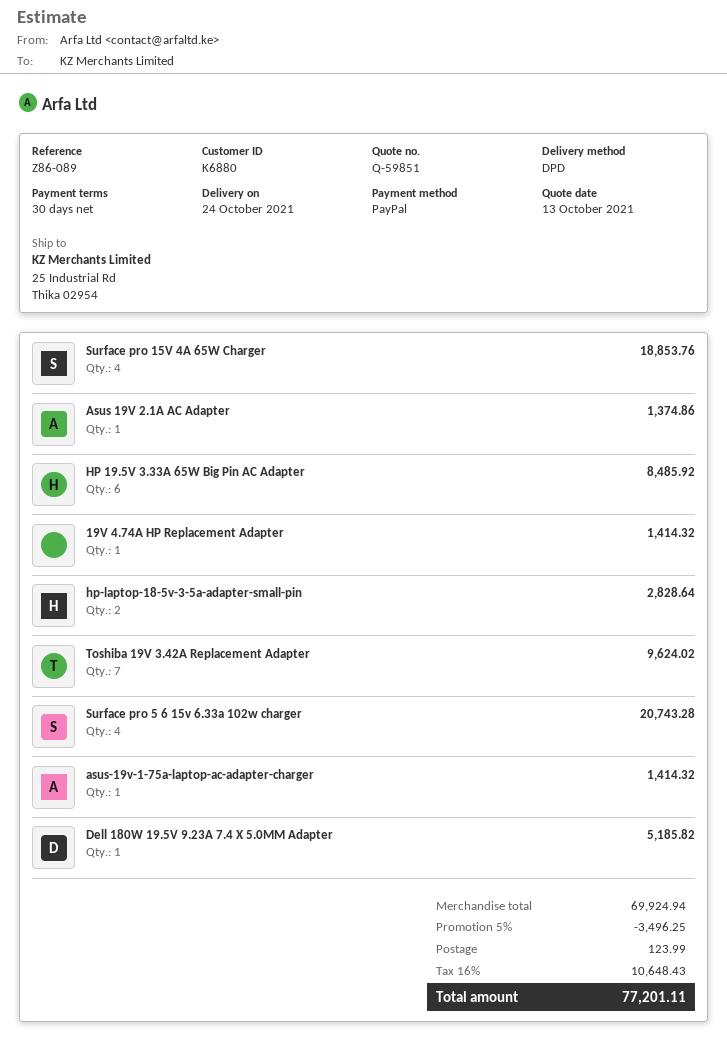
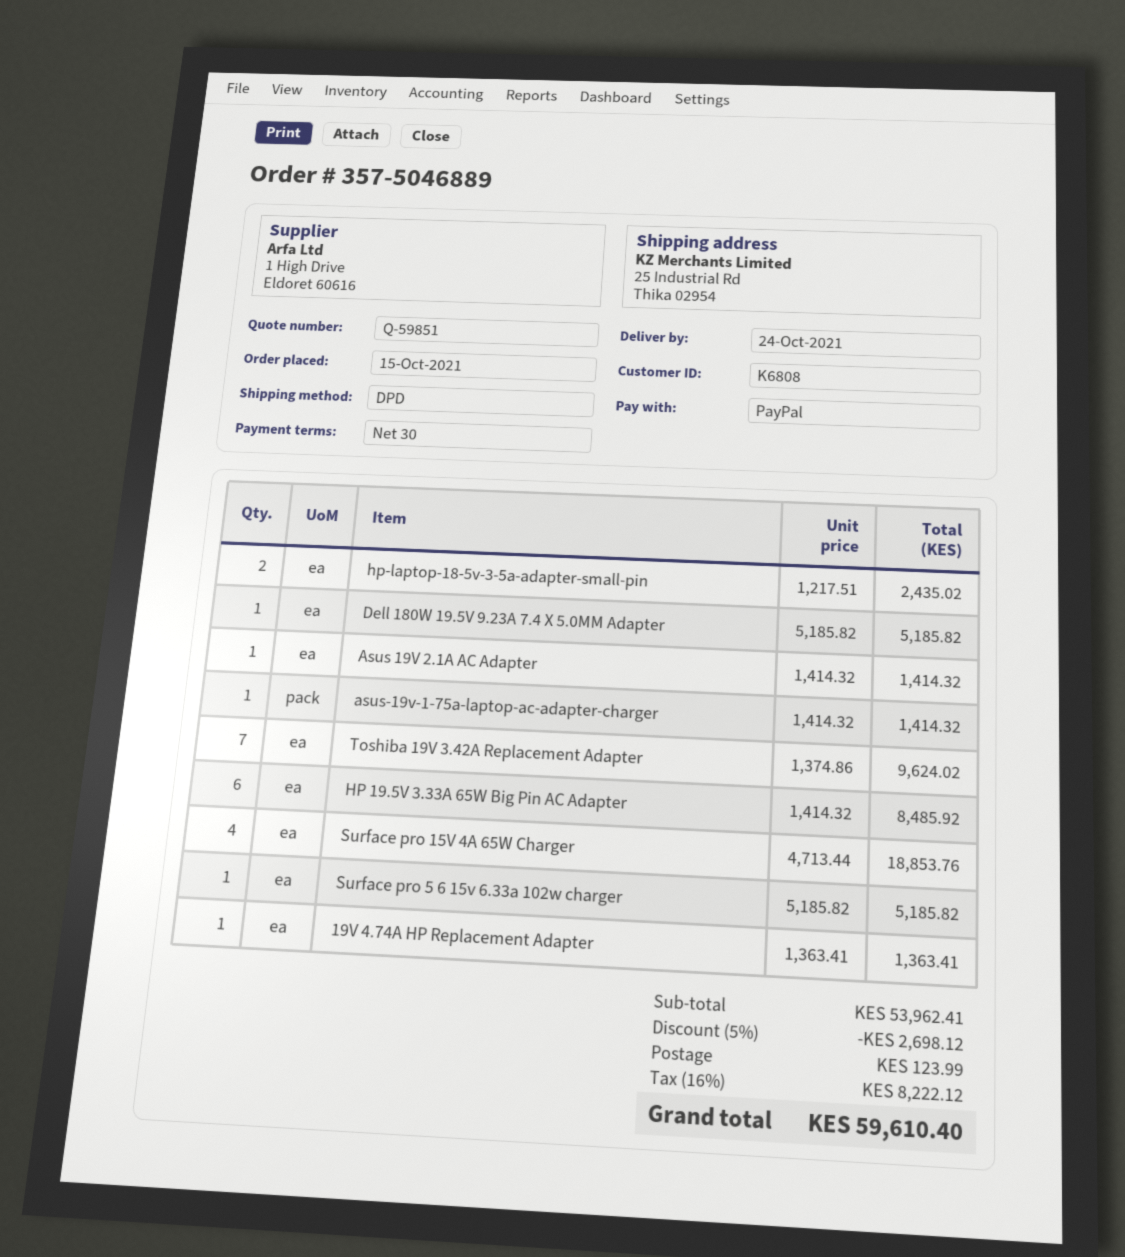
customer number: K6880 -> K6808
Asus 19V 2.1A AC Adapter: 1 for 1374.86 -> 1 for 1414.32
19V 4.74A HP Replacement Adapter: 1 for 1414.32 -> 1 for 1363.41
hp-laptop-18-5v-3-5a-adapter-small-pin: 2 for 2828.64 -> 2 for 2435.02
Surface pro 5 6 15v 6.33a 102w charger: 4 for 20743.28 -> 1 for 5185.82
subtotal: 69924.94 -> 53962.41
discount: 5% = 3496.25 -> 5% = 2698.12
tax: 16% = 10648.43 -> 16% = 8222.12
total: 77201.11 -> 59610.40

